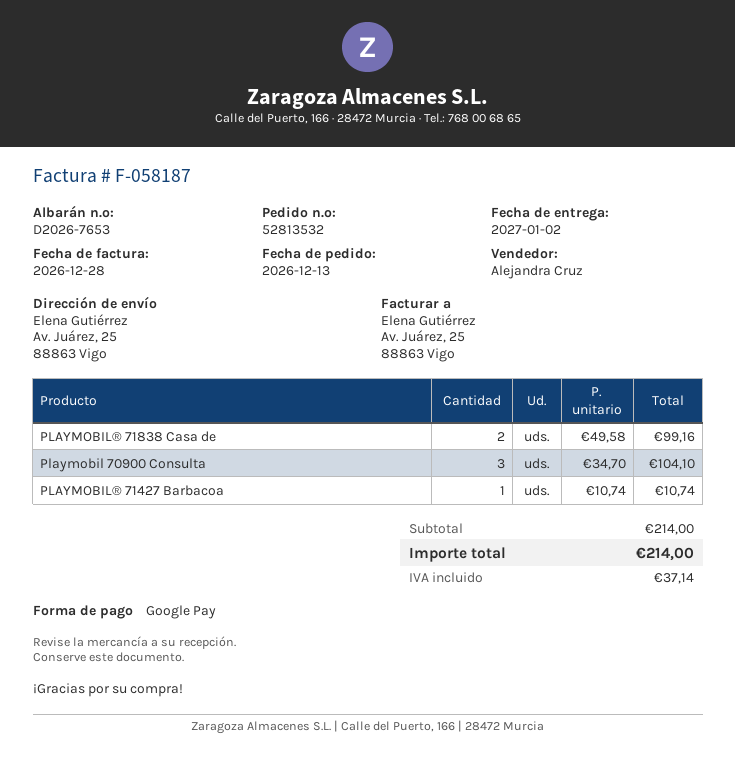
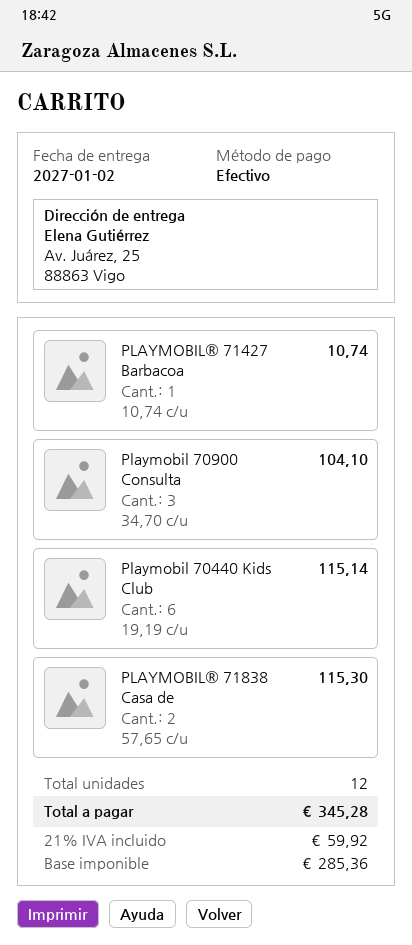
payment method: Google Pay -> cash
PLAYMOBIL® 71838 Casa de: 2 x 49.58 = 99.16 -> 2 x 57.65 = 115.30
Playmobil 70440 Kids Club: none -> 6 x 19.19 = 115.14
tax: 37.14 -> 59.92
total: 214.00 -> 345.28

